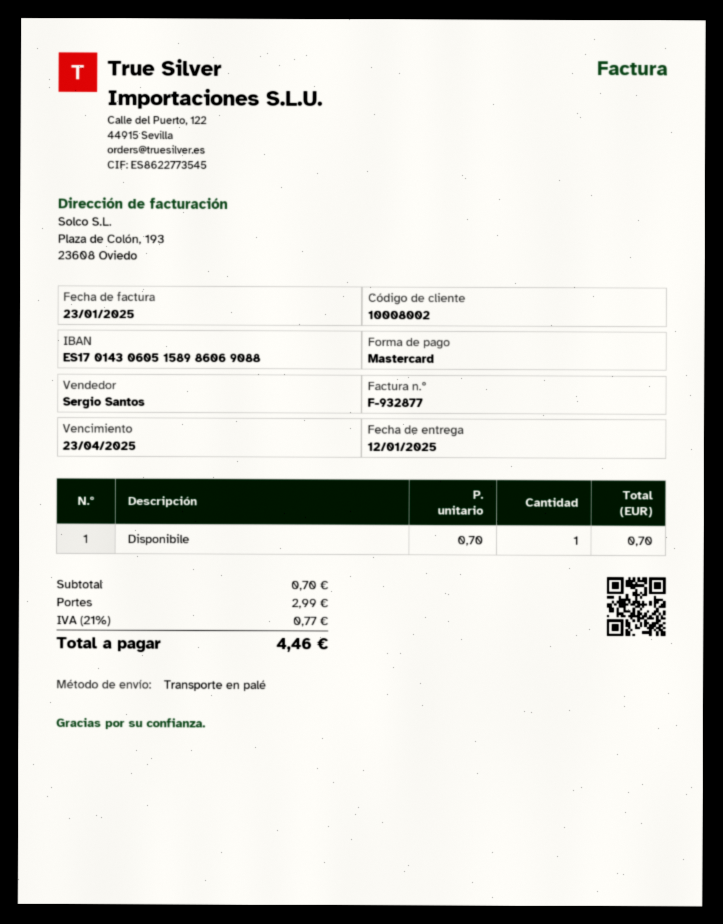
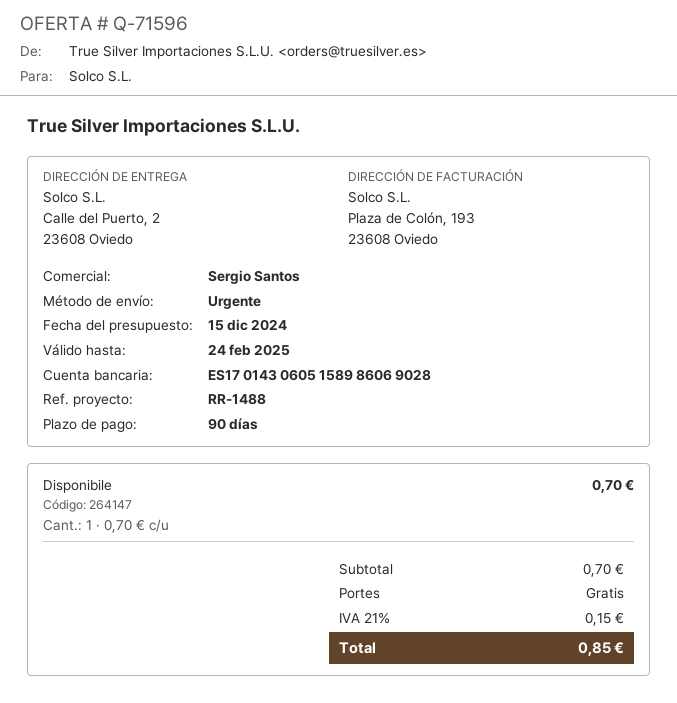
bank account: ES1701430605158986069088 -> ES1701430605158986069028
shipping method: pallet freight -> express
shipping: 2.99 -> 0.00
tax: 21% = 0.77 -> 21% = 0.15
total: 4.46 -> 0.85

